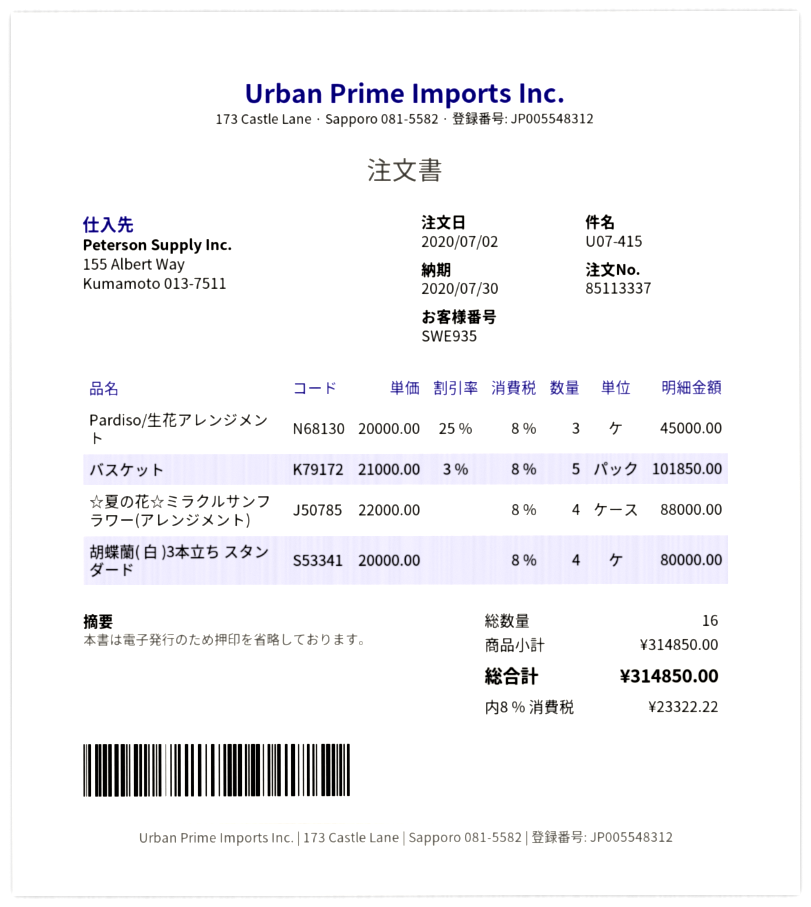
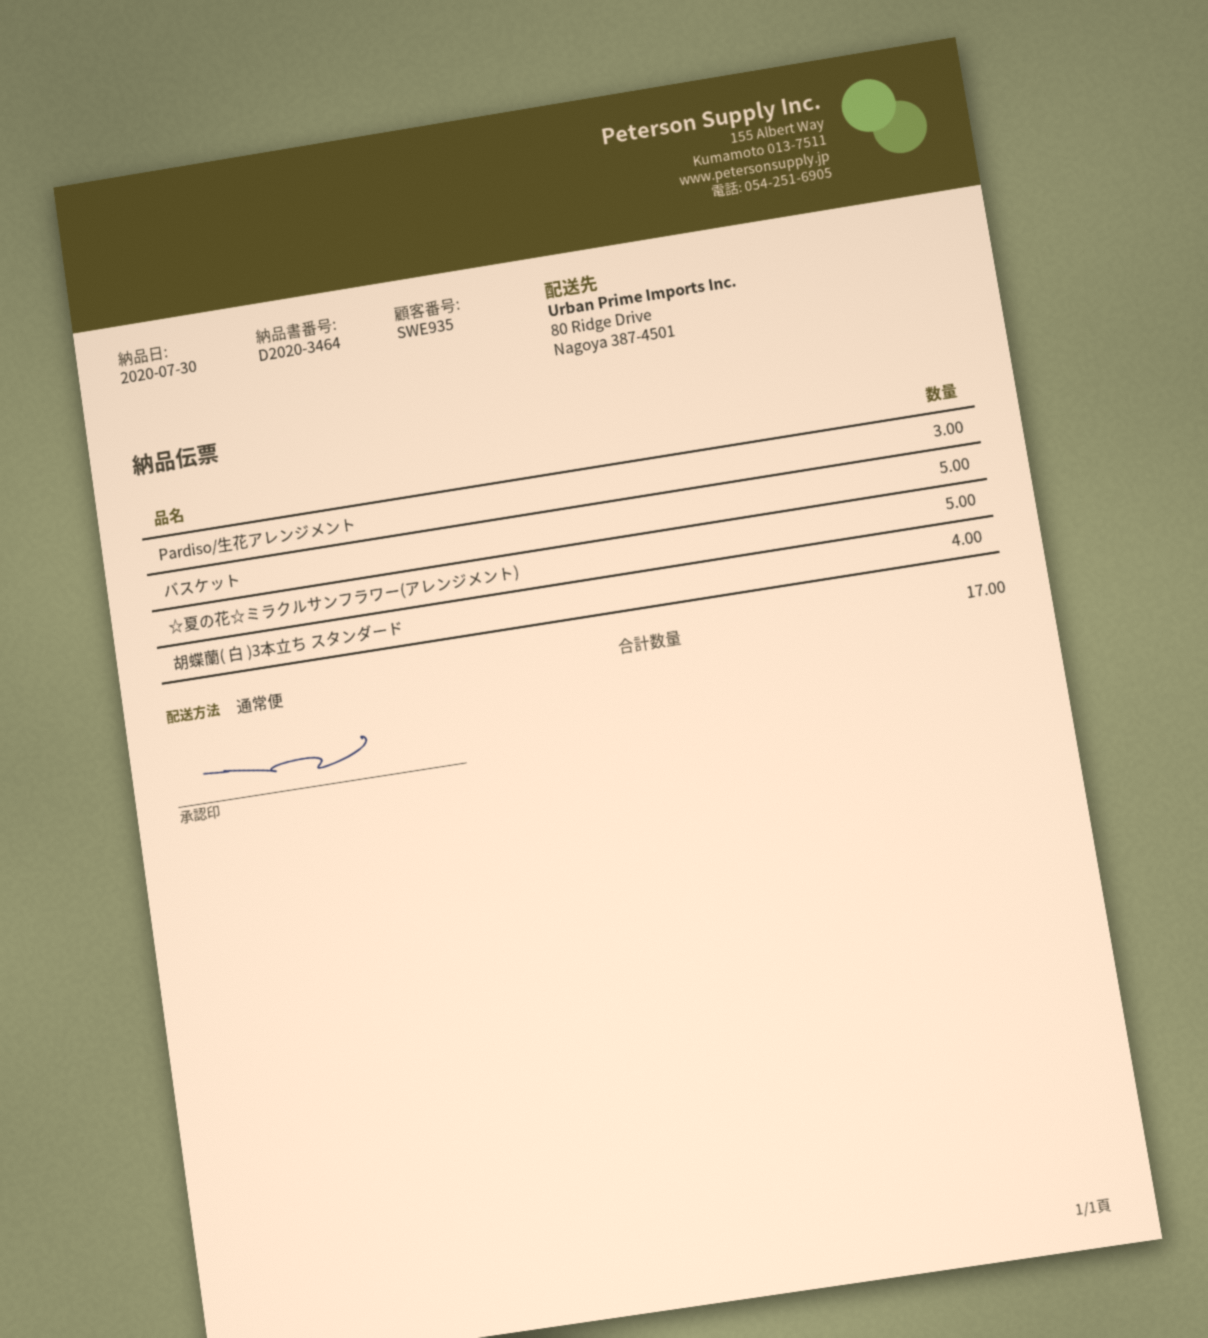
☆夏の花☆ミラクルサンフラワー(アレンジメント): 4 -> 5
total quantity: 16 -> 17

